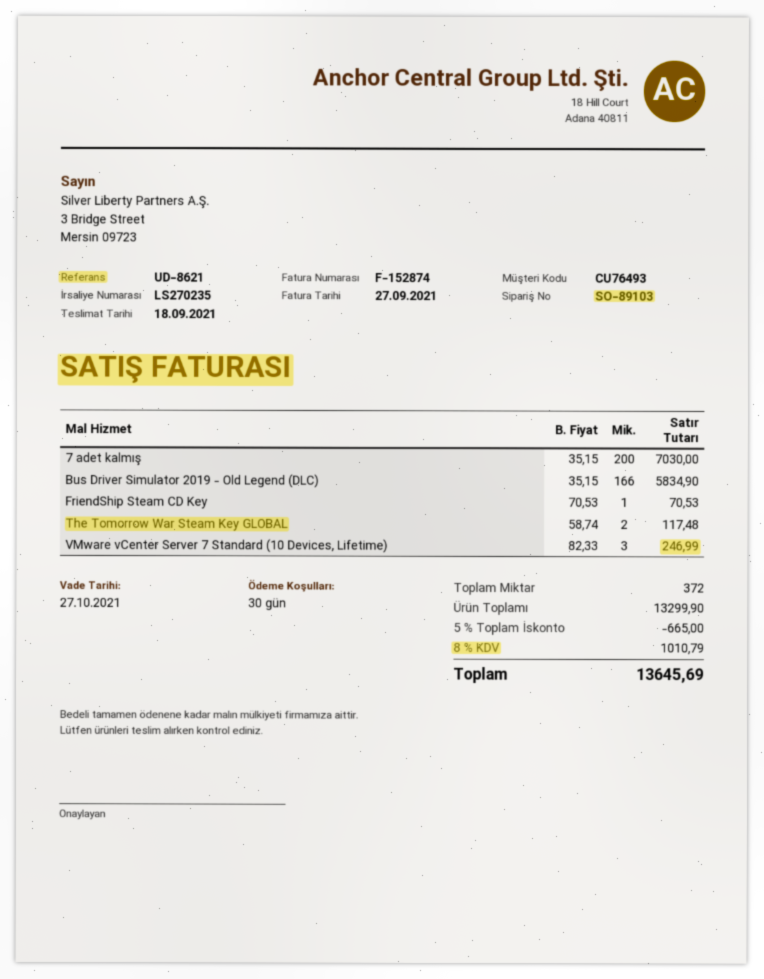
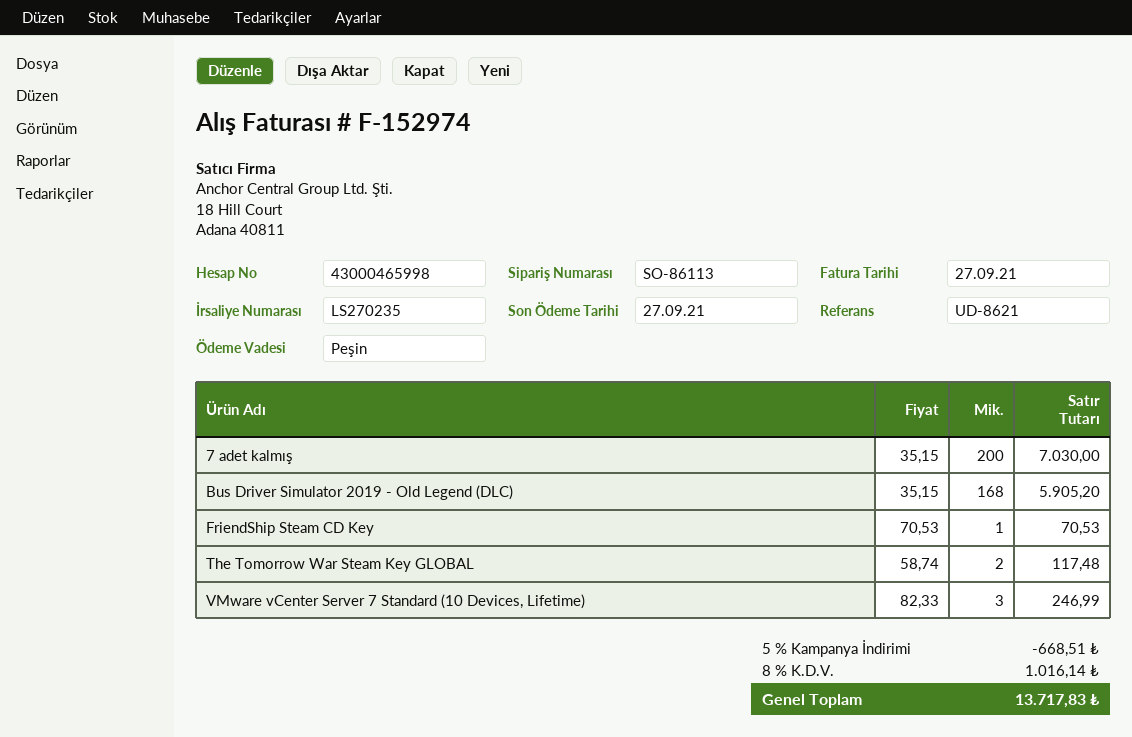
order number: SO-89103 -> SO-86113
invoice number: F-152874 -> F-152974
payment terms: 30 days -> on receipt
due date: 2021-10-27 -> 2021-09-27
Bus Driver Simulator 2019 - Old Legend (DLC): 166 x 35.15 = 5834.90 -> 168 x 35.15 = 5905.20
discount: 5% = 665.00 -> 5% = 668.51
tax: 8% = 1010.79 -> 8% = 1016.14
total: 13645.69 -> 13717.83

